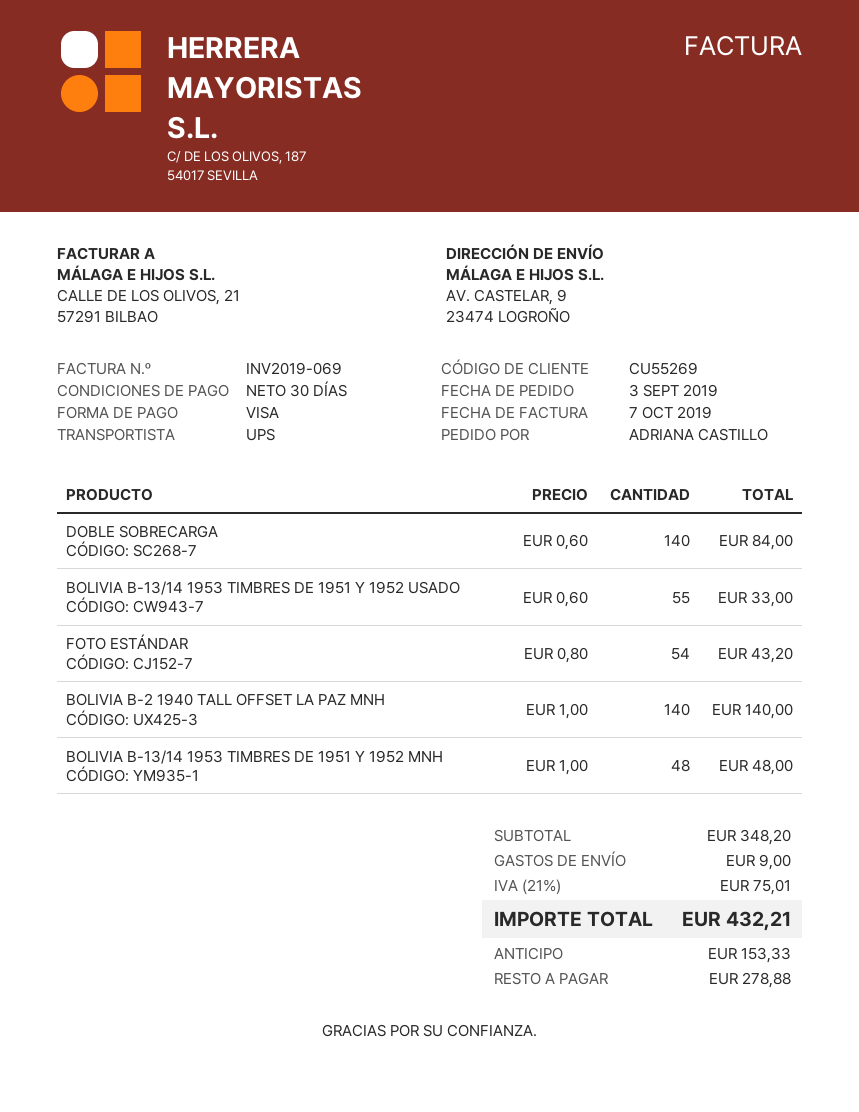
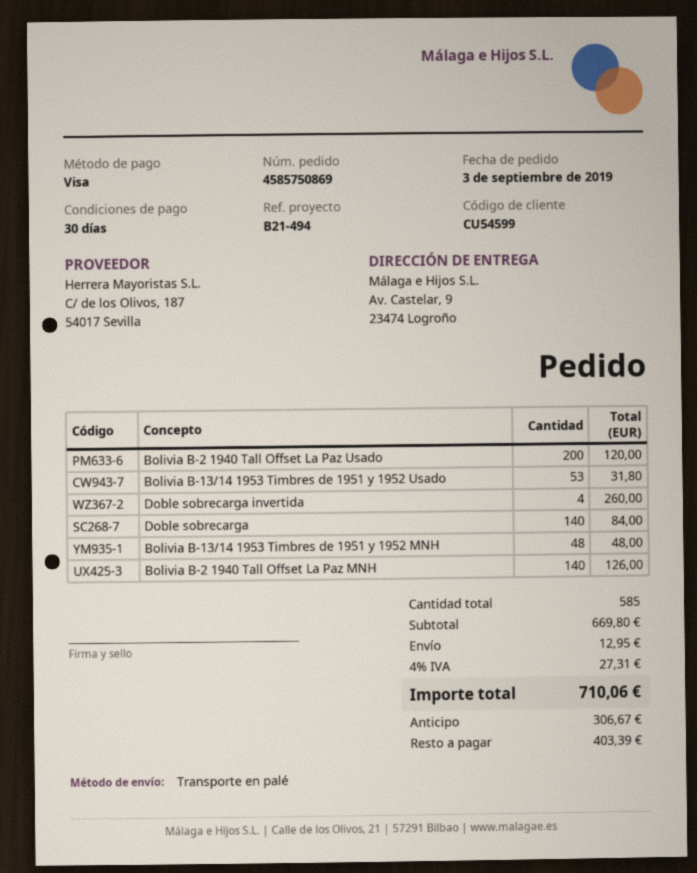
customer number: CU55269 -> CU54599
shipping method: UPS -> pallet freight
BOLIVIA B-13/14 1953 TIMBRES DE 1951 Y 1952 USADO: 55 for 33.00 -> 53 for 31.80
FOTO ESTÁNDAR: 54 for 43.20 -> none
BOLIVIA B-2 1940 TALL OFFSET LA PAZ MNH: 140 for 140.00 -> 140 for 126.00
Bolivia B-2 1940 Tall Offset La Paz Usado: none -> 200 for 120.00
Doble sobrecarga invertida: none -> 4 for 260.00
subtotal: 348.20 -> 669.80
shipping: 9.00 -> 12.95
tax: 21% = 75.01 -> 4% = 27.31
total: 432.21 -> 710.06
deposit: 153.33 -> 306.67
balance: 278.88 -> 403.39

